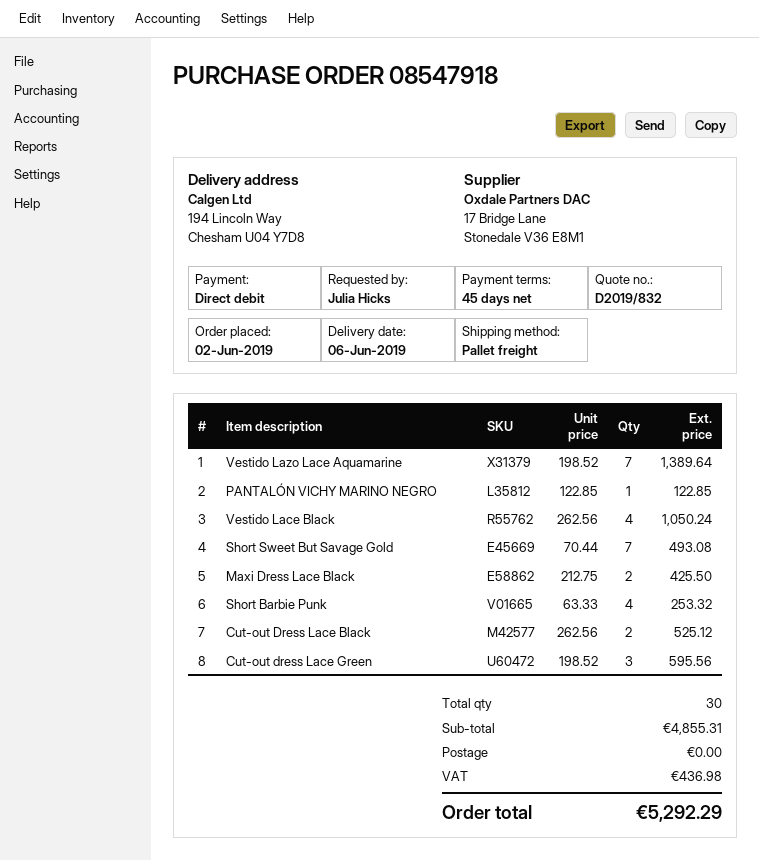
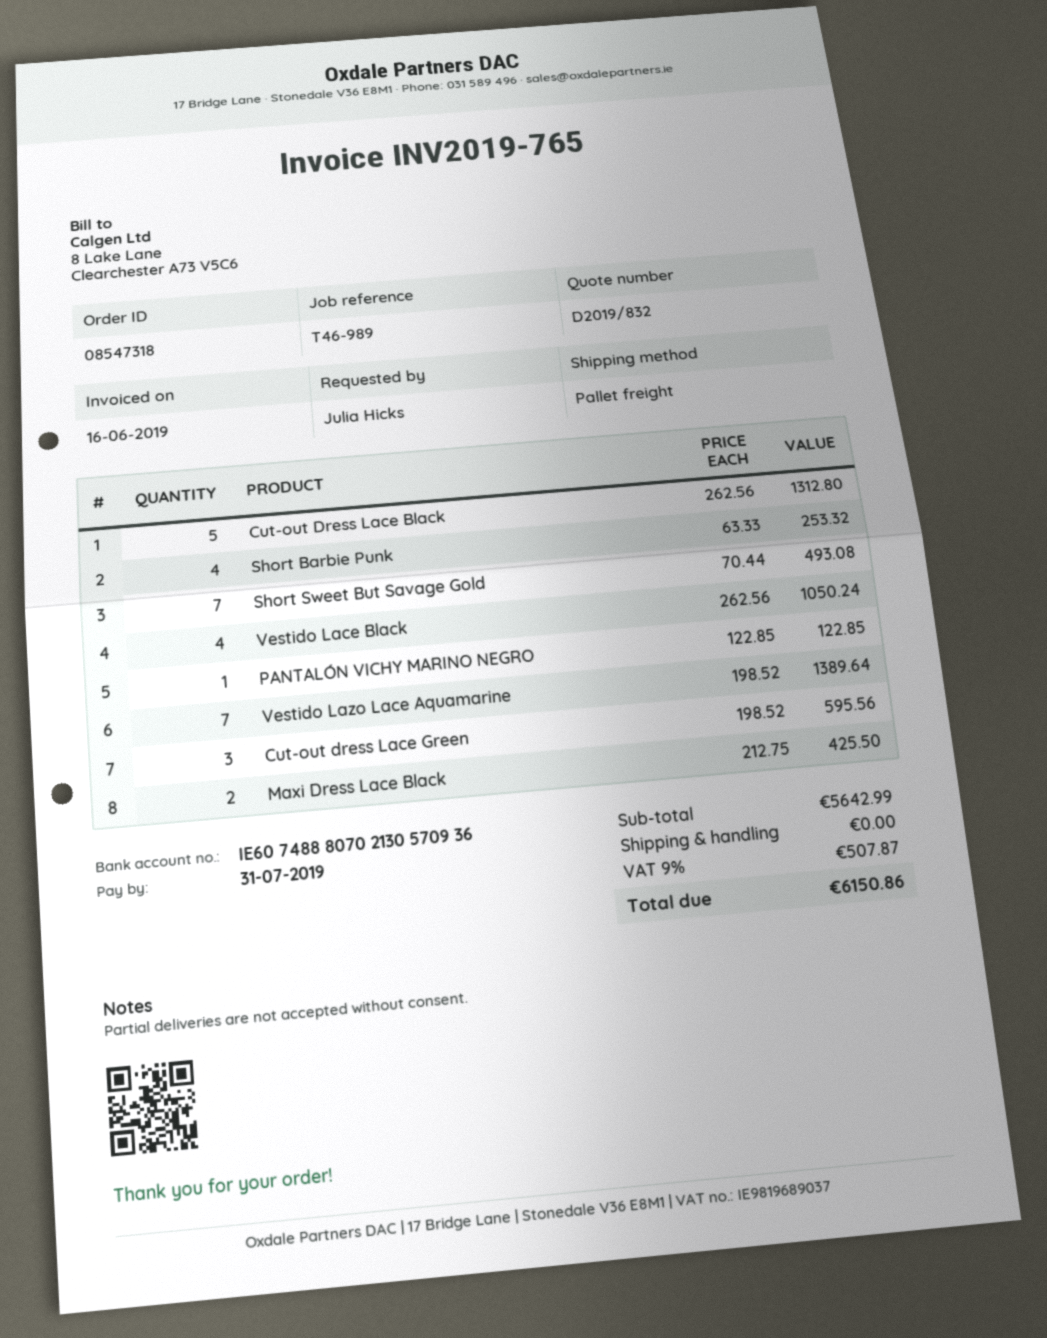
order number: 08547918 -> 08547318
Cut-out Dress Lace Black: 2 x 262.56 = 525.12 -> 5 x 262.56 = 1312.80
subtotal: 4855.31 -> 5642.99
tax: 436.98 -> 507.87
total: 5292.29 -> 6150.86

